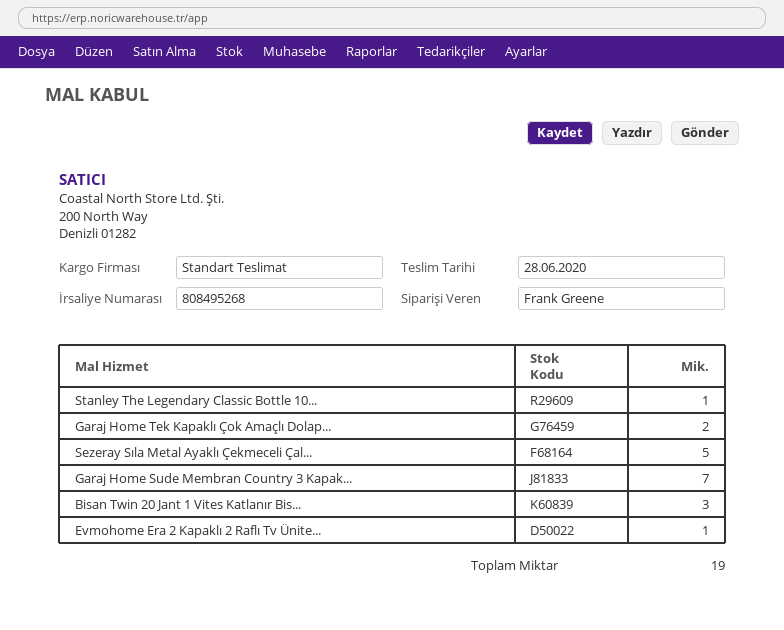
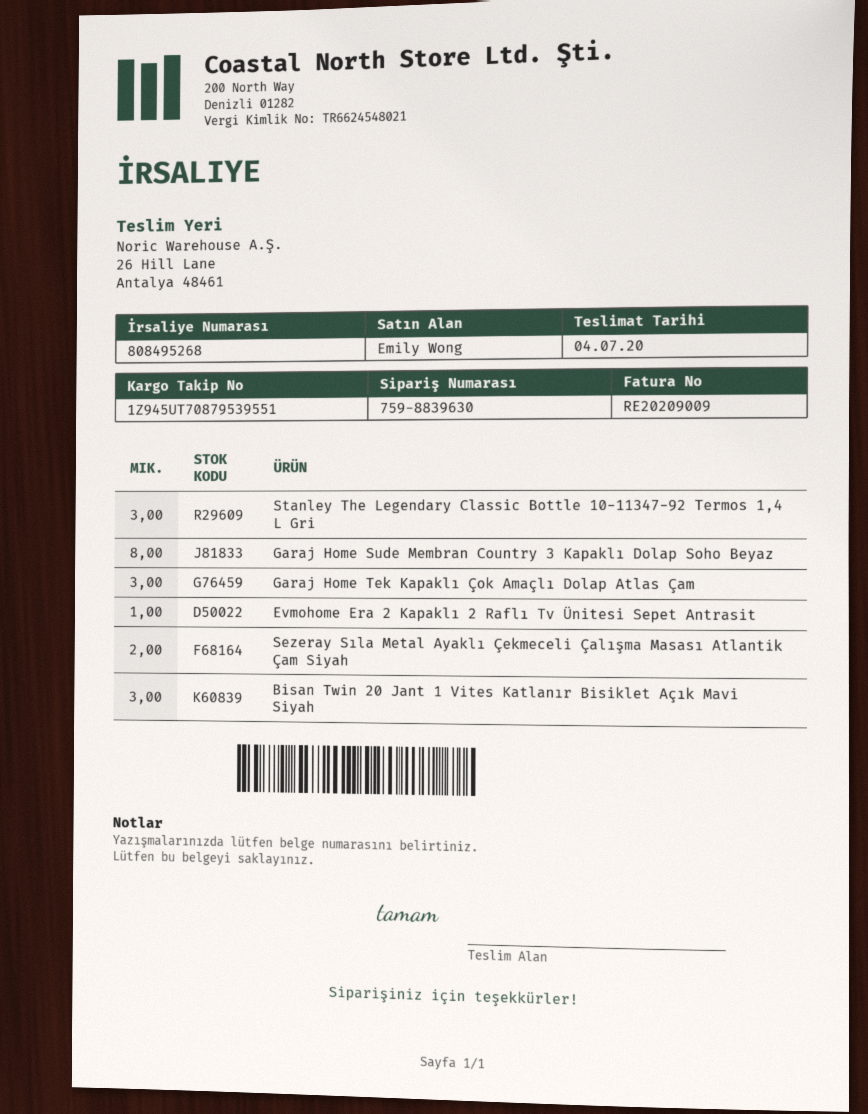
delivery date: 2020-06-28 -> 2020-07-04
ordered by: Frank Greene -> Emily Wong
Stanley The Legendary Classic Bottle 10...: 1 -> 3
Garaj Home Tek Kapaklı Çok Amaçlı Dolap...: 2 -> 3
Sezeray Sıla Metal Ayaklı Çekmeceli Çal...: 5 -> 2
Garaj Home Sude Membran Country 3 Kapak...: 7 -> 8

